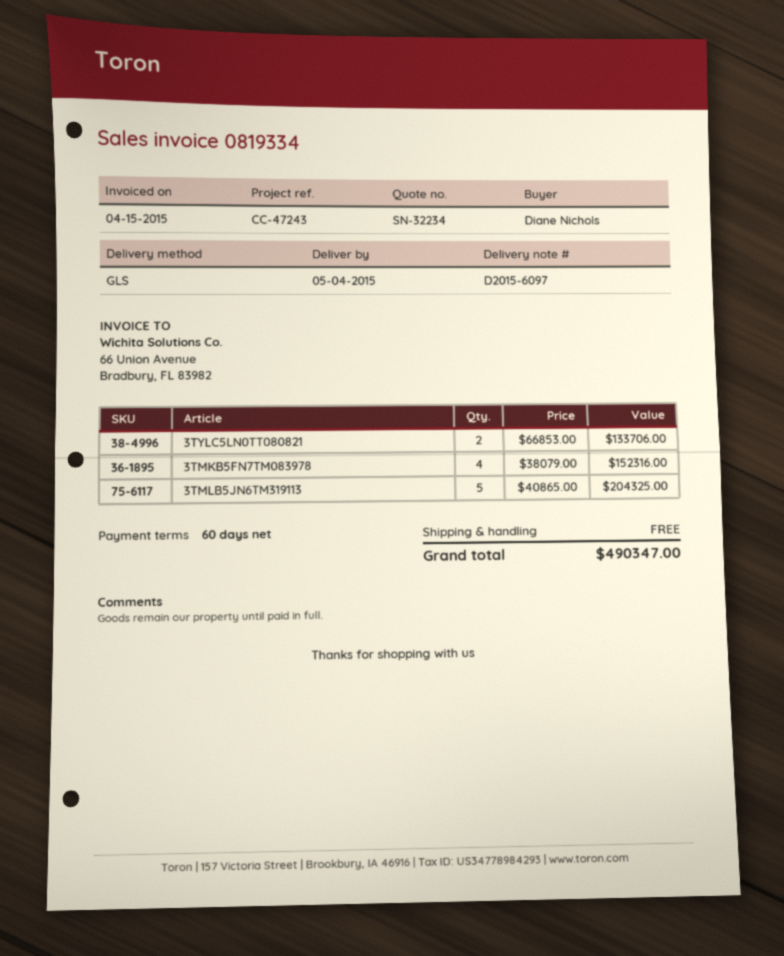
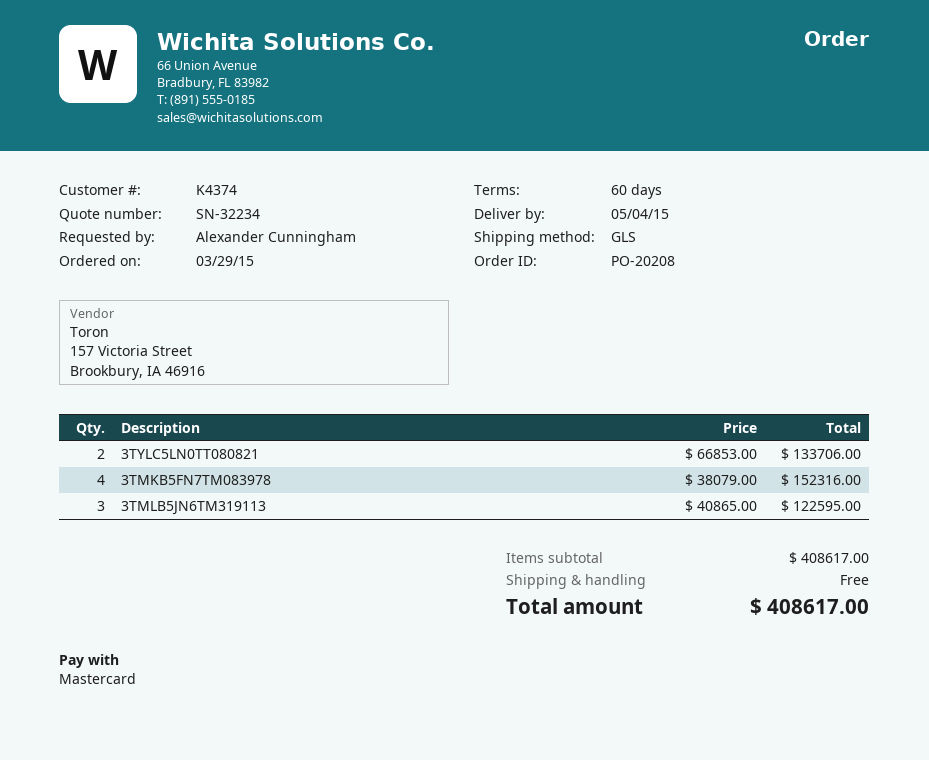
ordered by: Diane Nichols -> Alexander Cunningham
3TMLB5JN6TM319113: 5 x 40865.00 = 204325.00 -> 3 x 40865.00 = 122595.00
total: 490347.00 -> 408617.00

